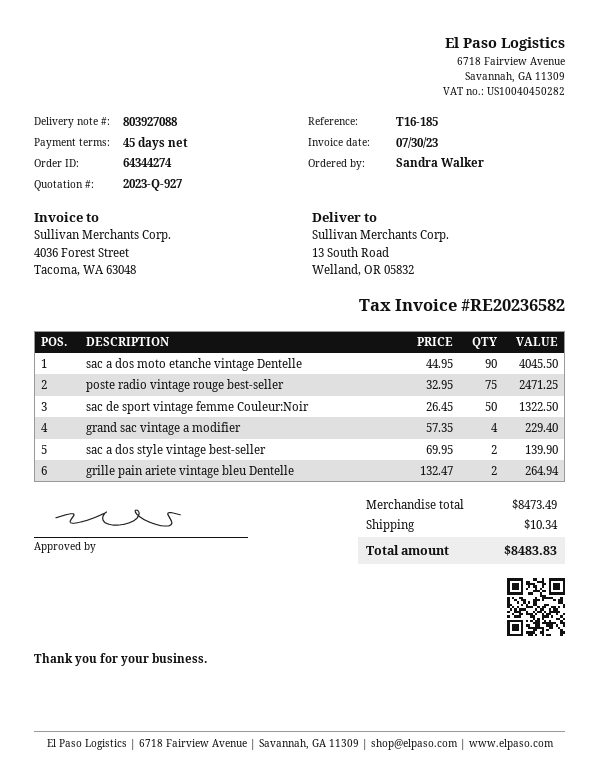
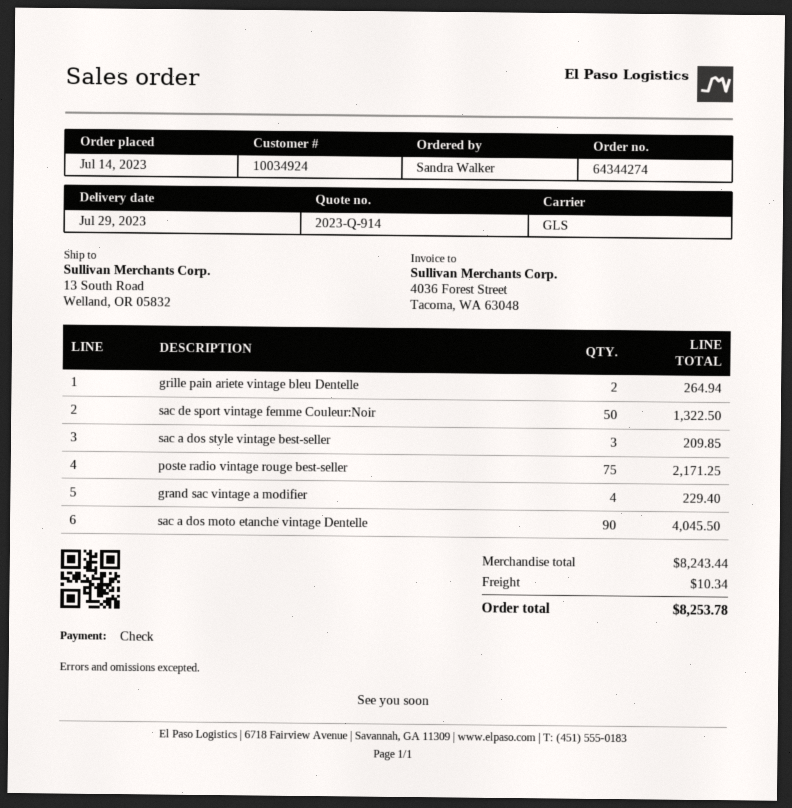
quote number: 2023-Q-927 -> 2023-Q-914
poste radio vintage rouge best-seller: 75 for 2471.25 -> 75 for 2171.25
sac a dos style vintage best-seller: 2 for 139.90 -> 3 for 209.85
subtotal: 8473.49 -> 8243.44
total: 8483.83 -> 8253.78

